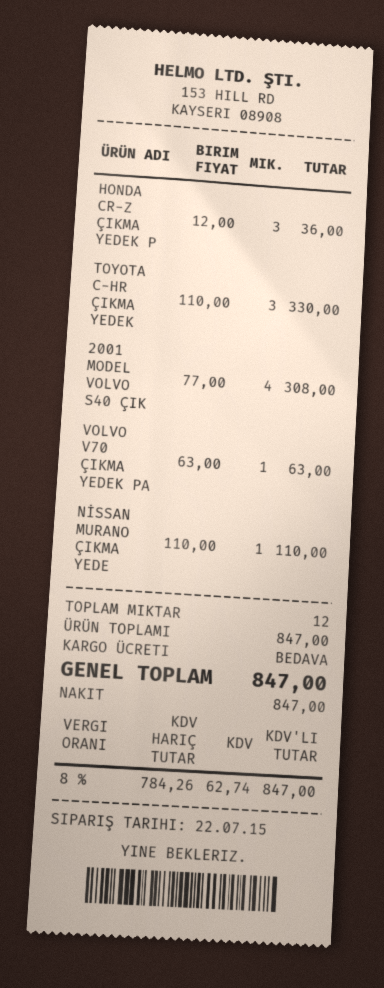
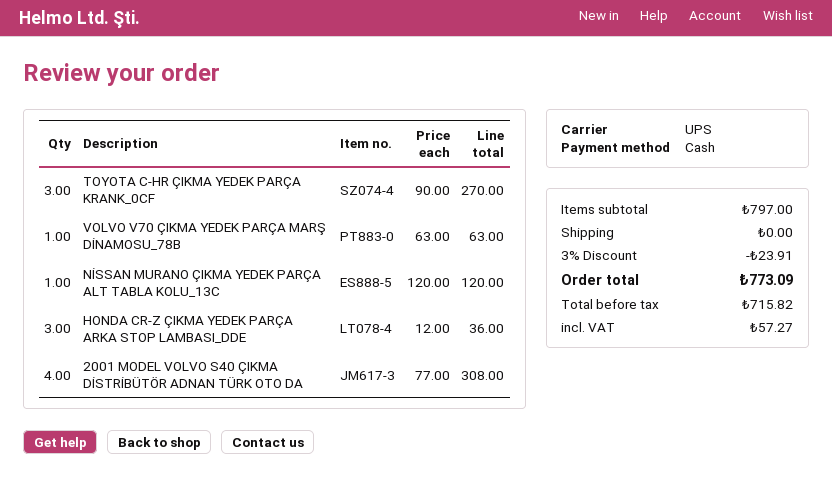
TOYOTA C-HR ÇIKMA YEDEK: 3 x 110.00 = 330.00 -> 3 x 90.00 = 270.00
NİSSAN MURANO ÇIKMA YEDE: 1 x 110.00 = 110.00 -> 1 x 120.00 = 120.00
subtotal: 847.00 -> 797.00
discount: none -> 3% = 23.91
net: 784.26 -> 715.82
tax: 62.74 -> 57.27
total: 847.00 -> 773.09

